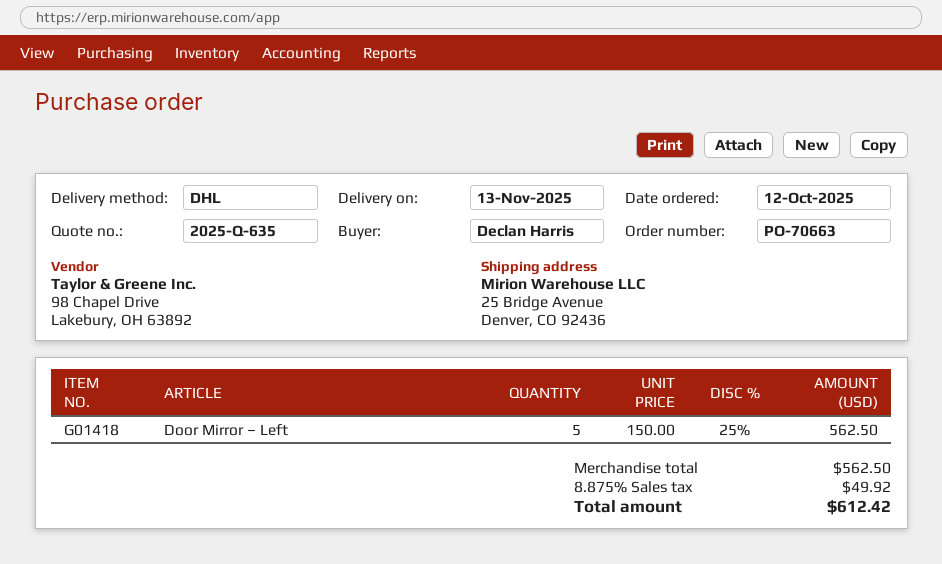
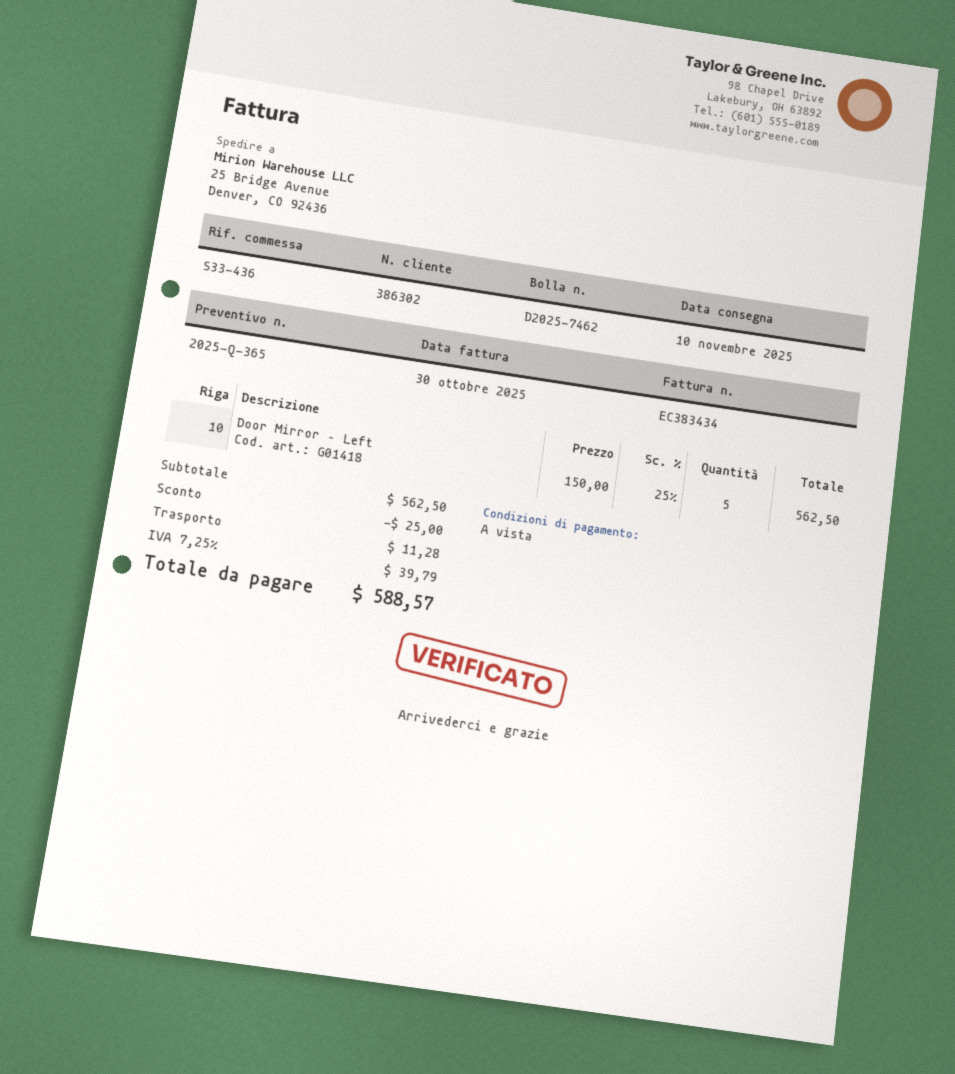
quote number: 2025-Q-635 -> 2025-Q-365
delivery date: 2025-11-13 -> 2025-11-10
discount: none -> 25.00
shipping: none -> 11.28
tax: 8.875% = 49.92 -> 7.25% = 39.79
total: 612.42 -> 588.57

